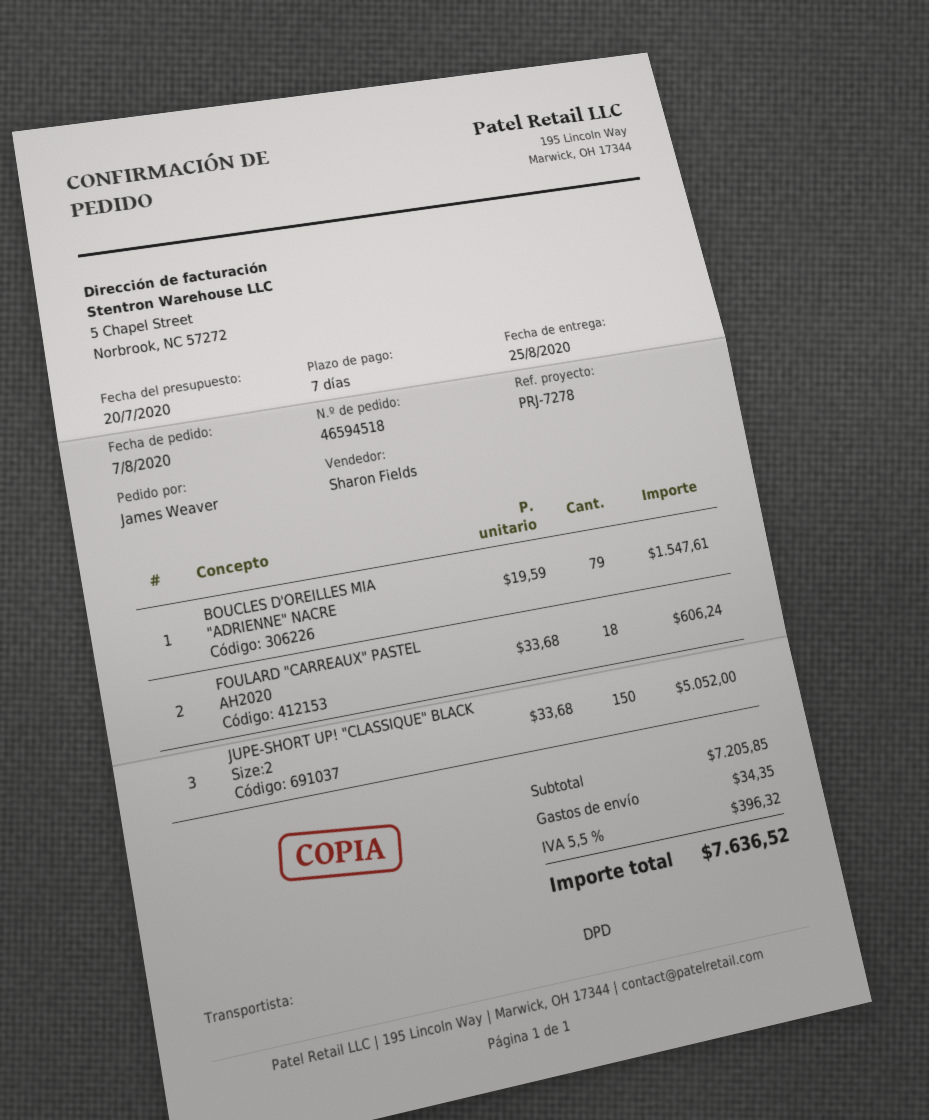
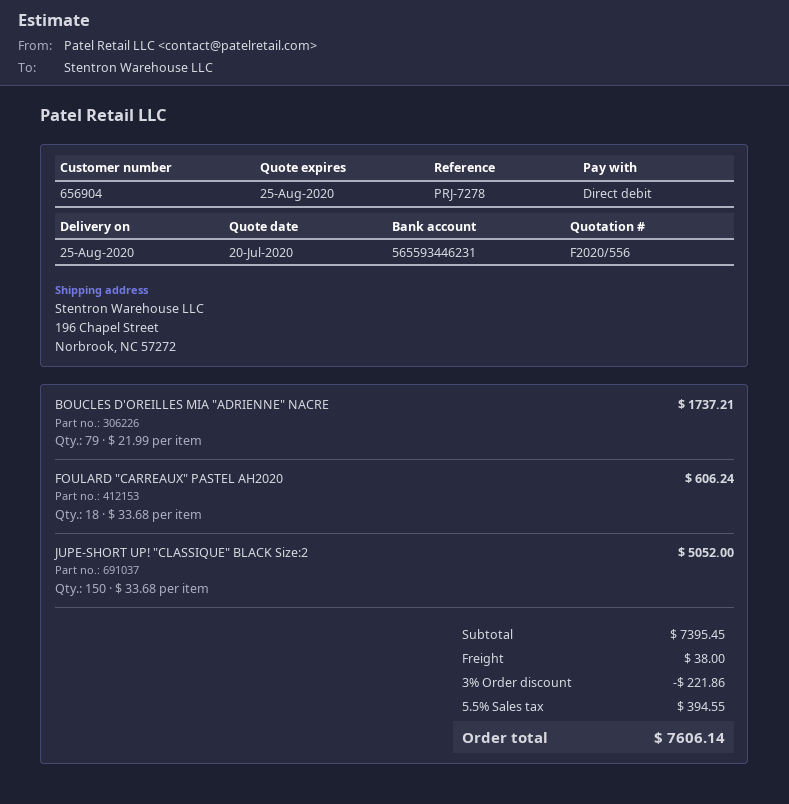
BOUCLES D'OREILLES MIA "ADRIENNE" NACRE: 79 x 19.59 = 1547.61 -> 79 x 21.99 = 1737.21
subtotal: 7205.85 -> 7395.45
discount: none -> 3% = 221.86
shipping: 34.35 -> 38.00
tax: 5.5% = 396.32 -> 5.5% = 394.55
total: 7636.52 -> 7606.14

